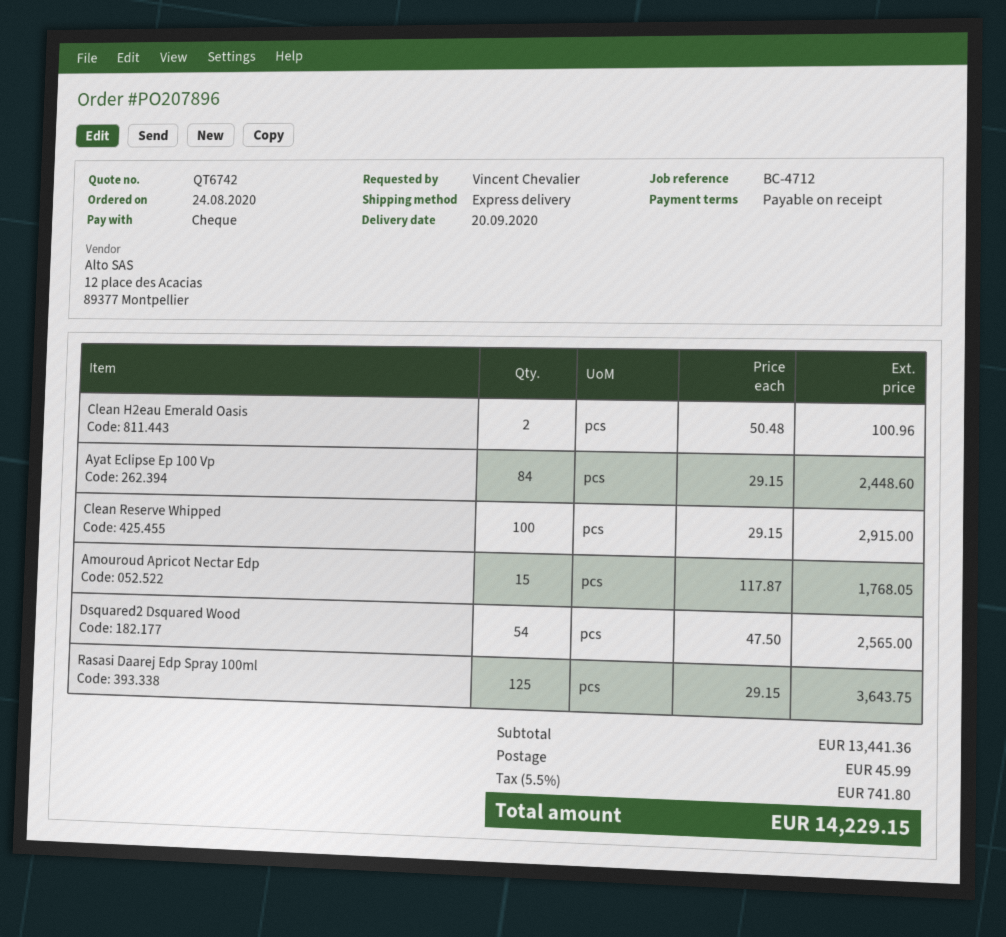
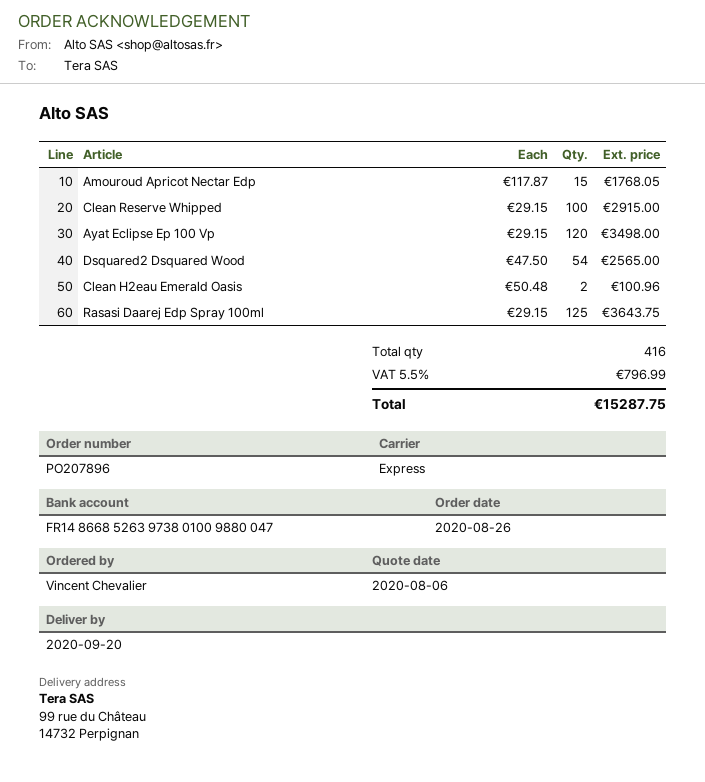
order date: 2020-08-24 -> 2020-08-26
Ayat Eclipse Ep 100 Vp: 84 x 29.15 = 2448.60 -> 120 x 29.15 = 3498.00
shipping: 45.99 -> none
tax: 5.5% = 741.80 -> 5.5% = 796.99
total: 14229.15 -> 15287.75

